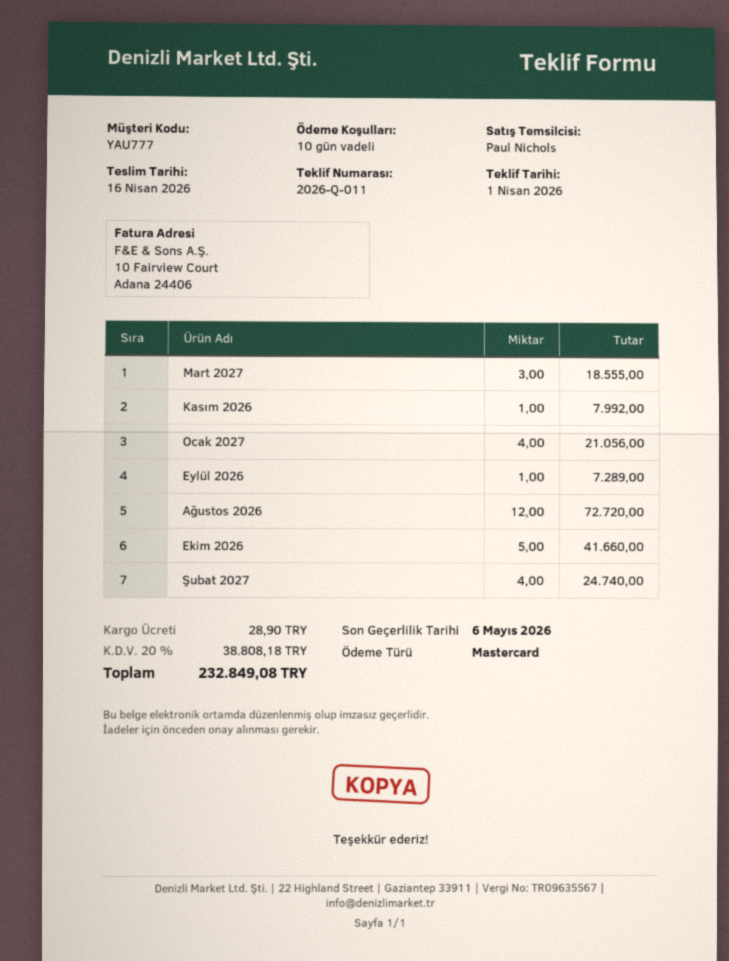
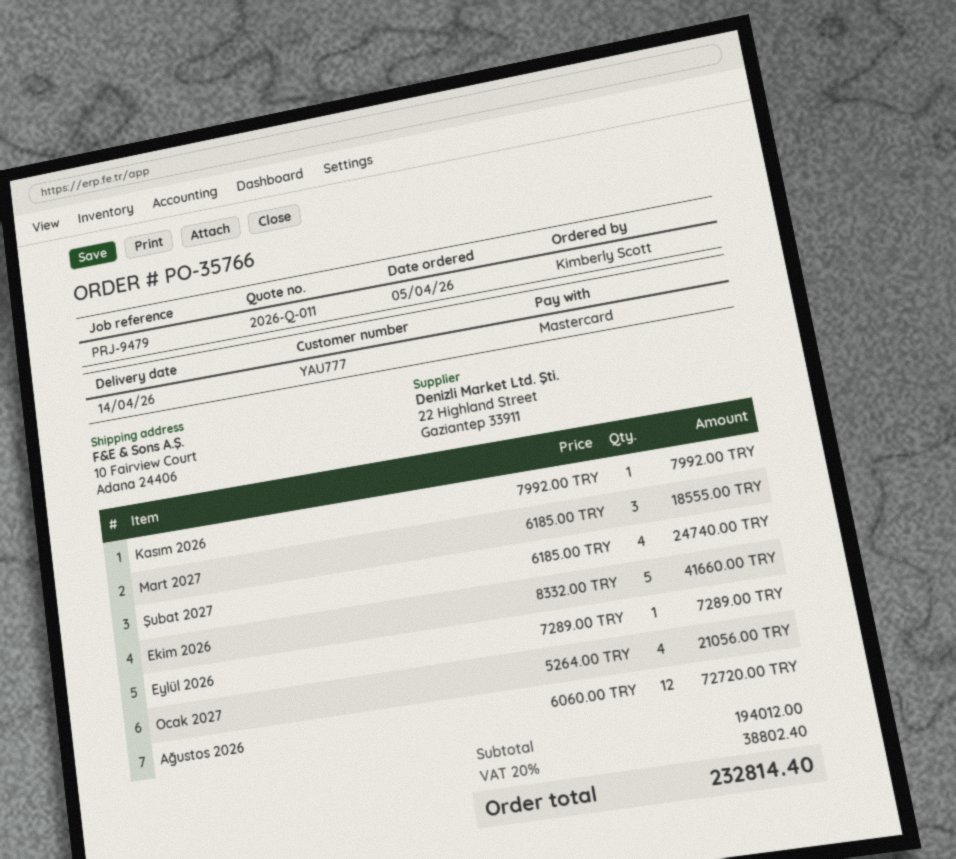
delivery date: 2026-04-16 -> 2026-04-14
shipping: 28.90 -> none
tax: 20% = 38808.18 -> 20% = 38802.40
total: 232849.08 -> 232814.40

